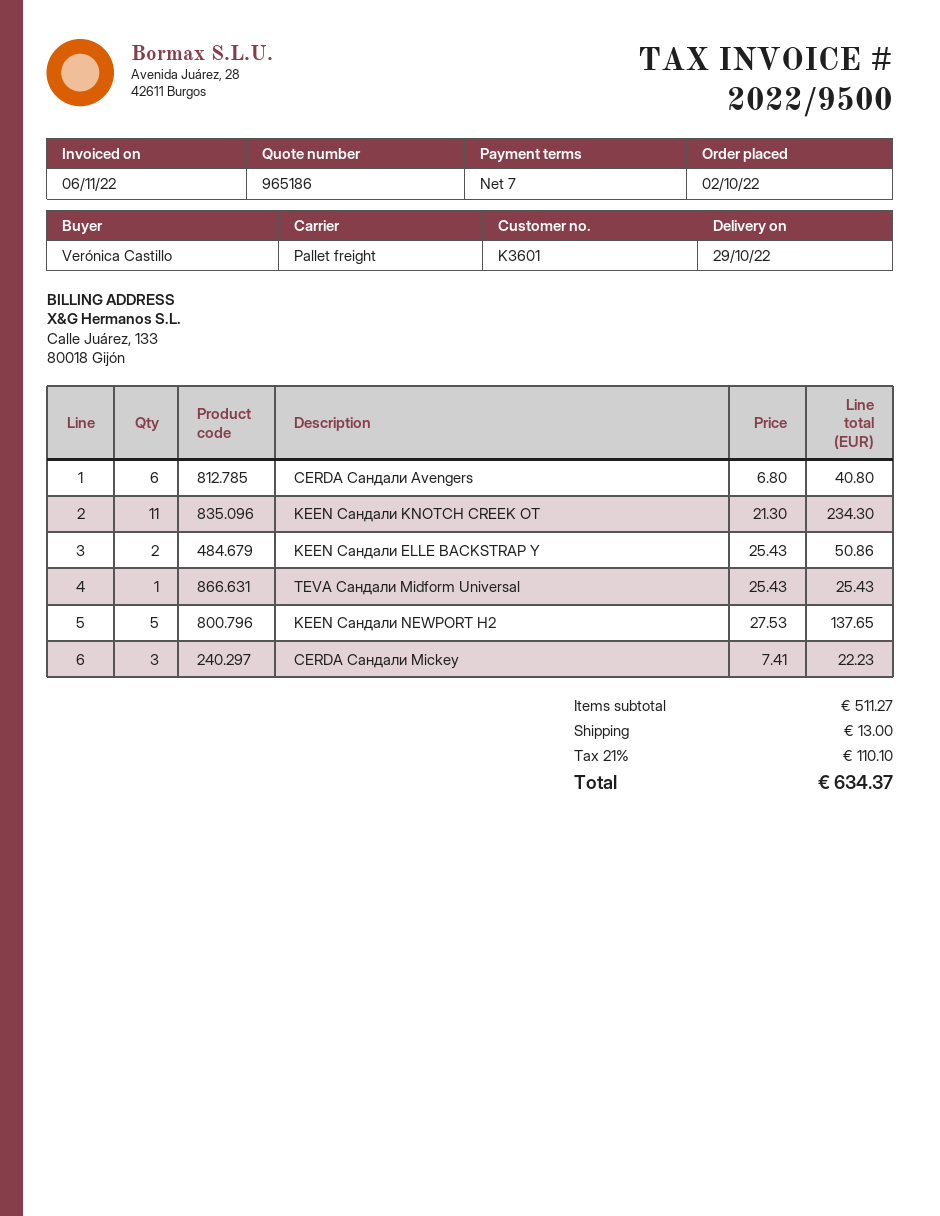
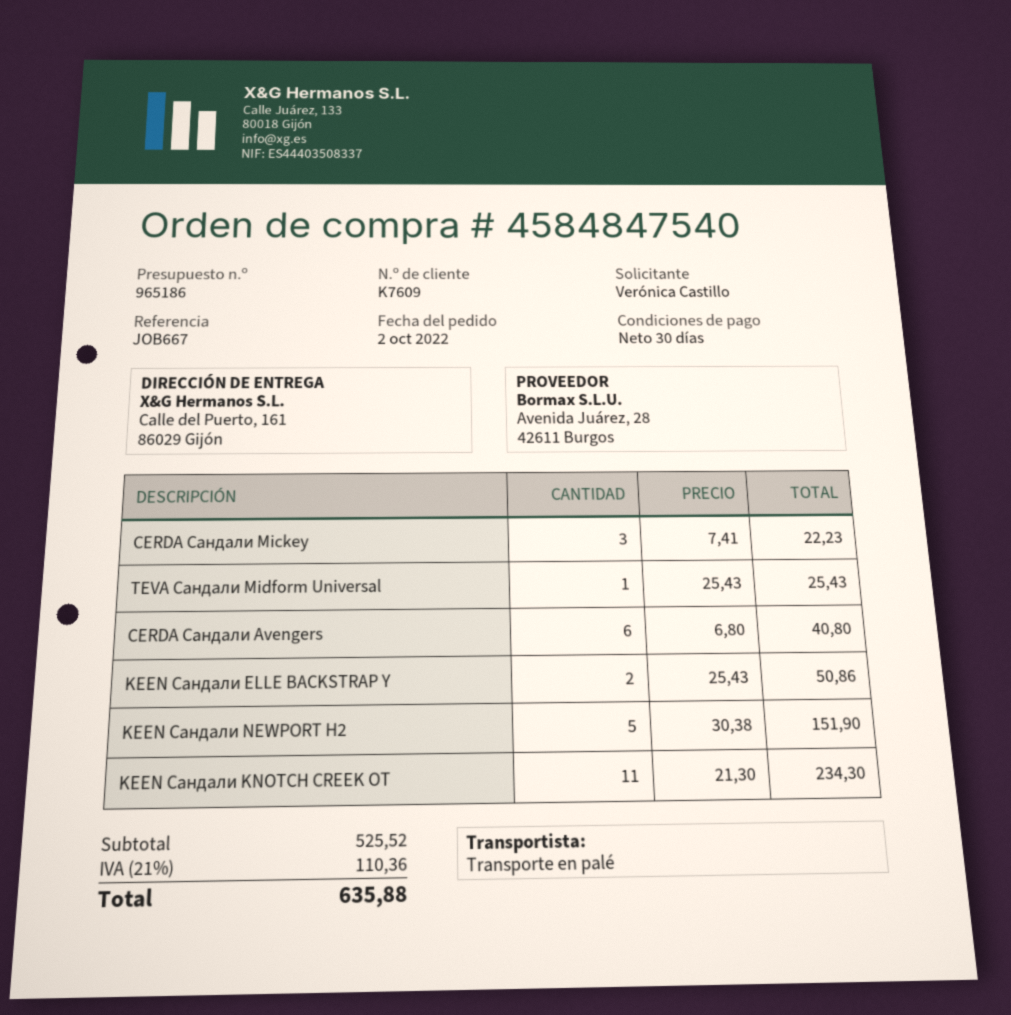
payment terms: 7 days -> 30 days
customer number: K3601 -> K7609
KEEN Сандали NEWPORT H2: 5 x 27.53 = 137.65 -> 5 x 30.38 = 151.90
subtotal: 511.27 -> 525.52
shipping: 13.00 -> none
tax: 21% = 110.10 -> 21% = 110.36
total: 634.37 -> 635.88

